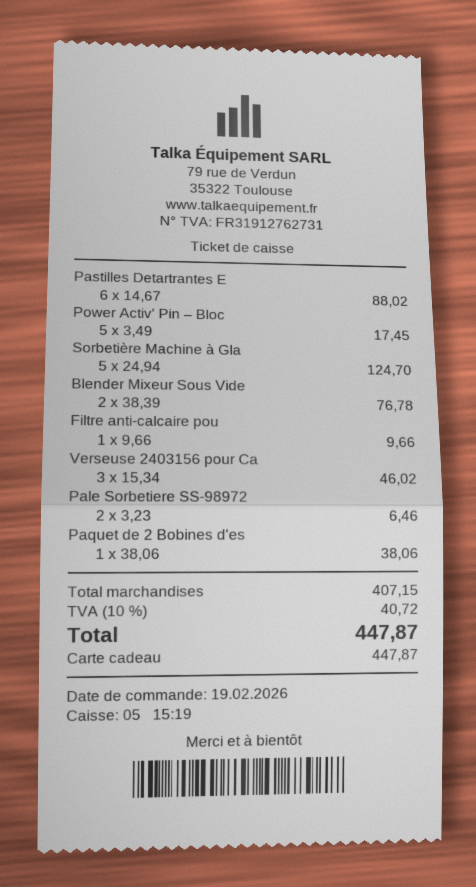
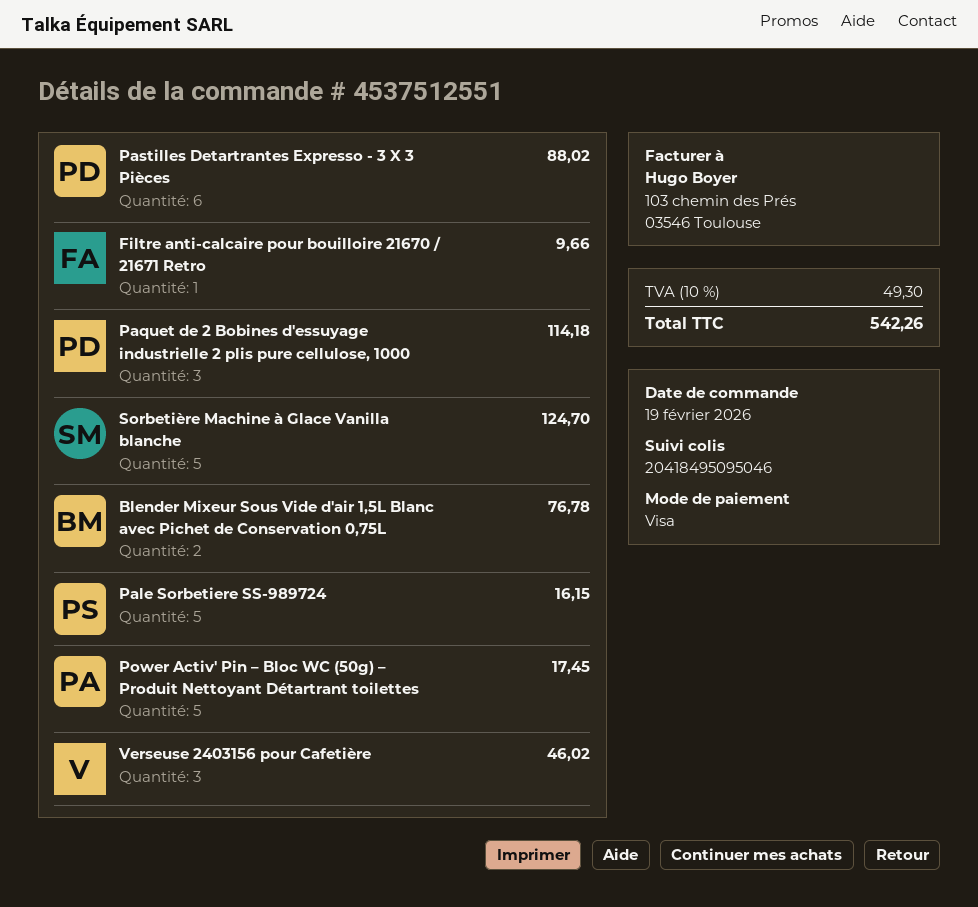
payment method: gift card -> Visa
Pale Sorbetiere SS-98972: 2 for 6.46 -> 5 for 16.15
Paquet de 2 Bobines d'es: 1 for 38.06 -> 3 for 114.18
tax: 10% = 40.72 -> 10% = 49.30
total: 447.87 -> 542.26

